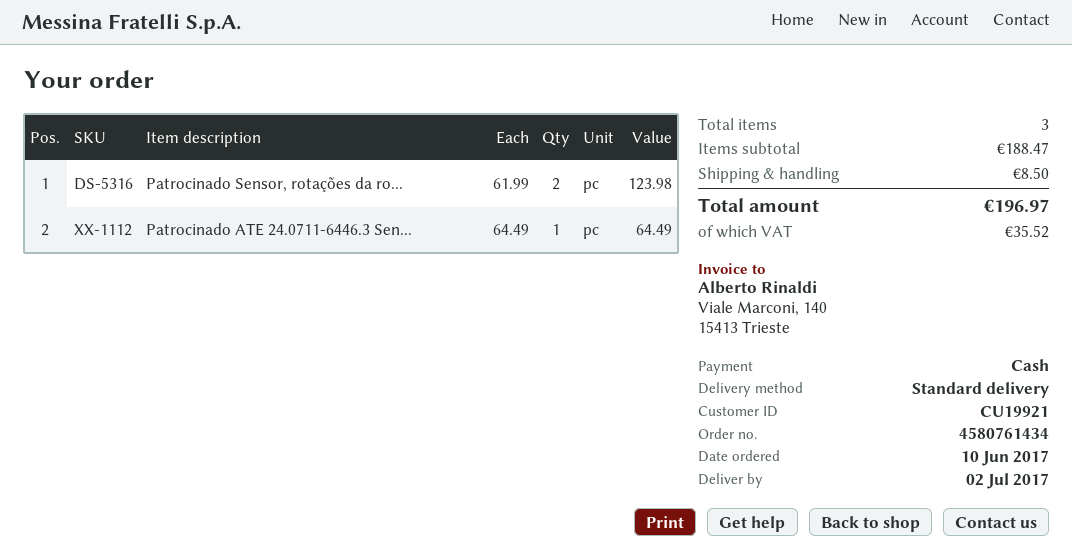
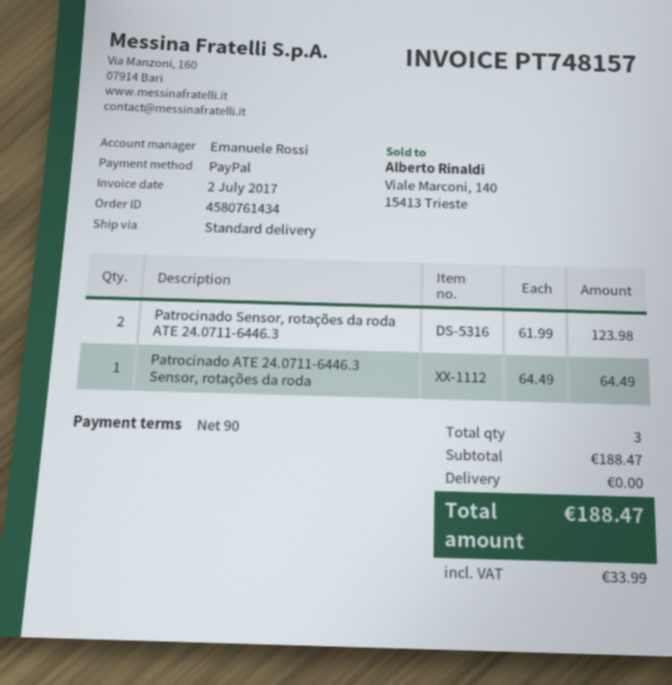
payment method: cash -> PayPal
shipping: 8.50 -> 0.00
tax: 35.52 -> 33.99
total: 196.97 -> 188.47

